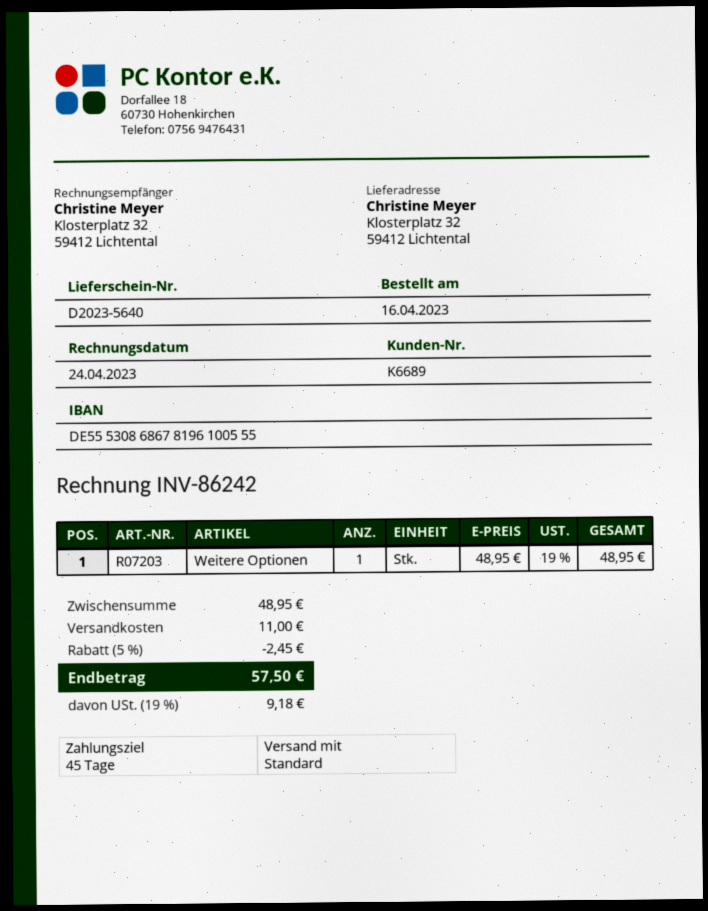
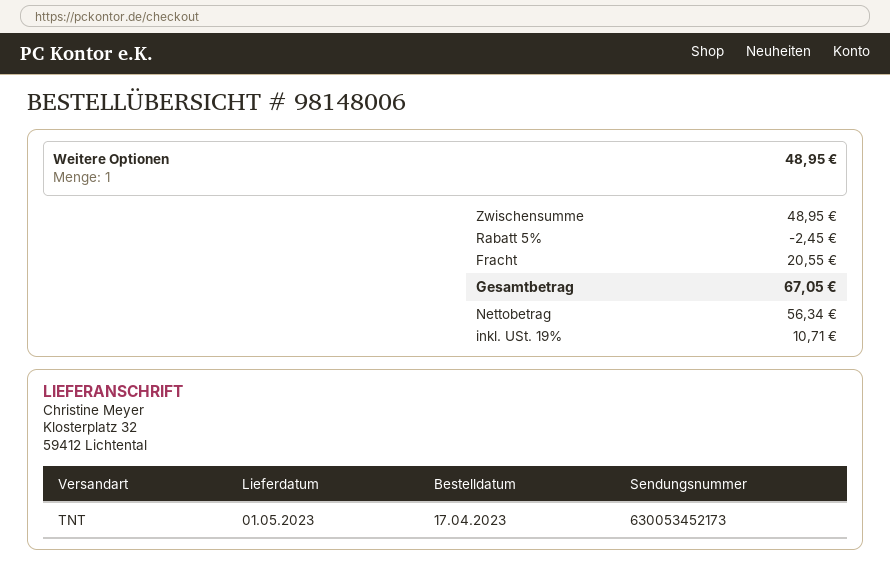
order date: 2023-04-16 -> 2023-04-17
shipping method: standard -> TNT
shipping: 11.00 -> 20.55
tax: 19% = 9.18 -> 19% = 10.71
total: 57.50 -> 67.05

